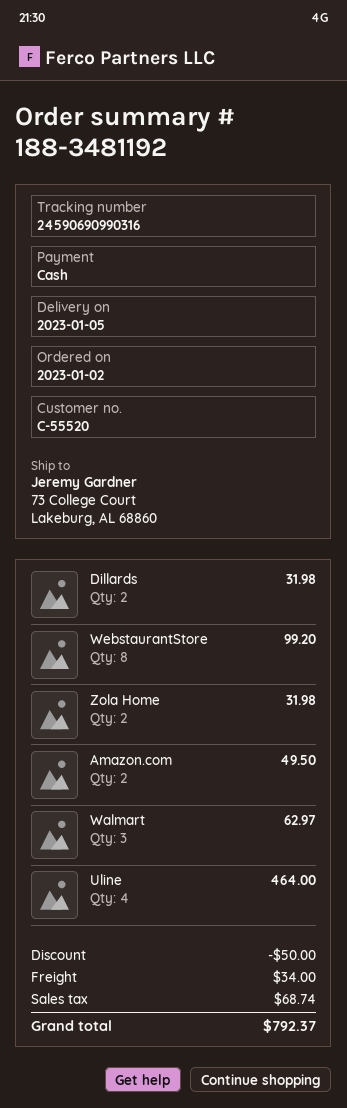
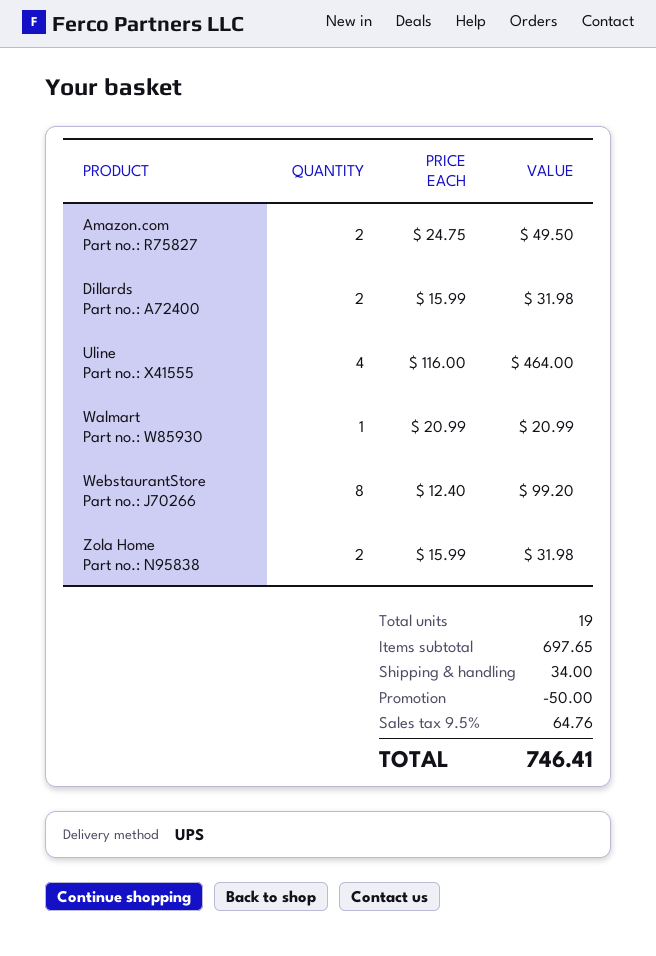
Walmart: 3 for 62.97 -> 1 for 20.99
tax: 68.74 -> 64.76
total: 792.37 -> 746.41

